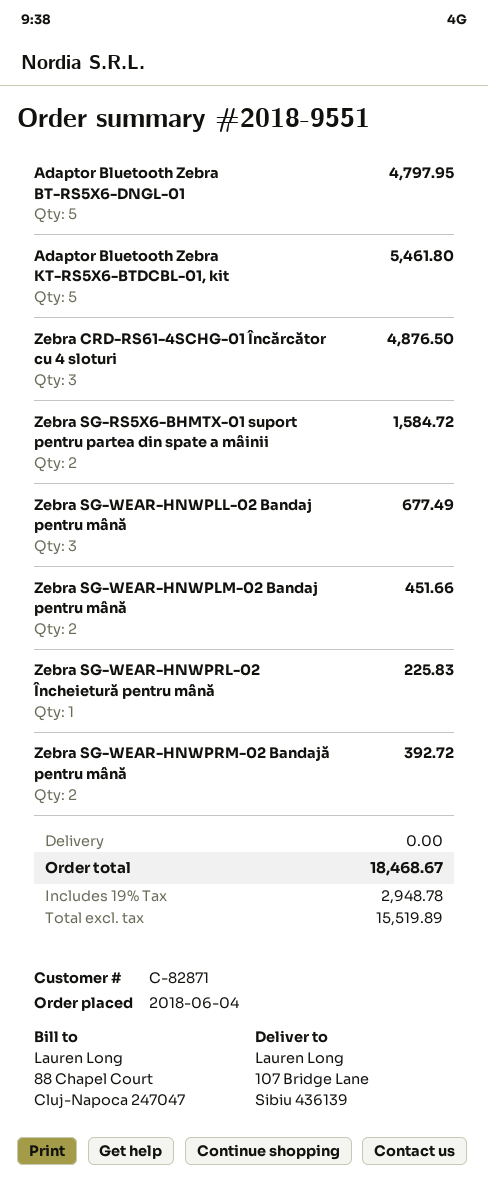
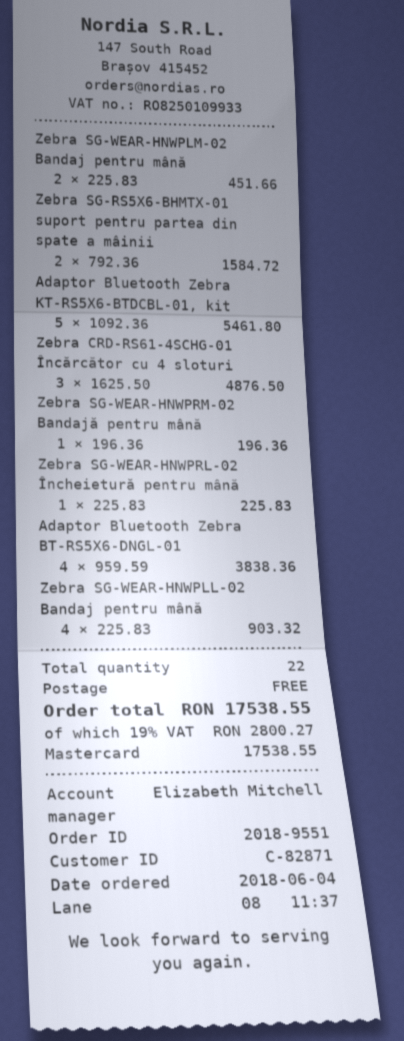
Adaptor Bluetooth Zebra BT-RS5X6-DNGL-01: 5 for 4797.95 -> 4 for 3838.36
Zebra SG-WEAR-HNWPLL-02 Bandaj pentru mână: 3 for 677.49 -> 4 for 903.32
Zebra SG-WEAR-HNWPRM-02 Bandajă pentru mână: 2 for 392.72 -> 1 for 196.36
tax: 19% = 2948.78 -> 19% = 2800.27
total: 18468.67 -> 17538.55

